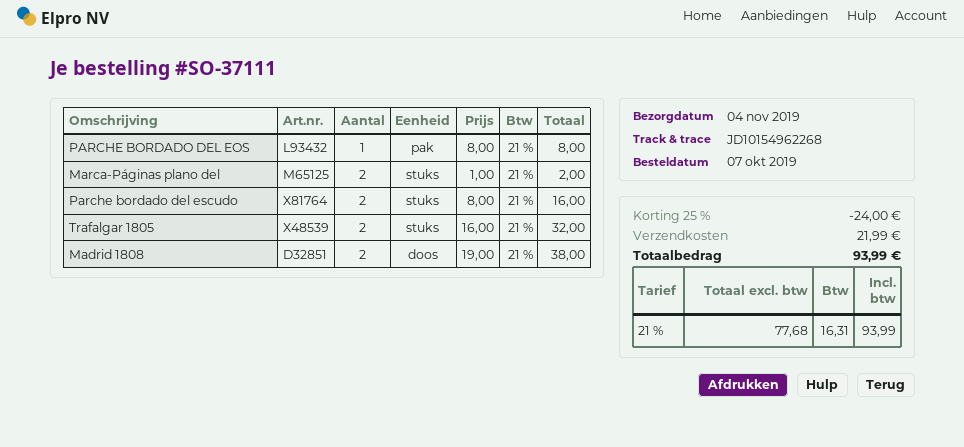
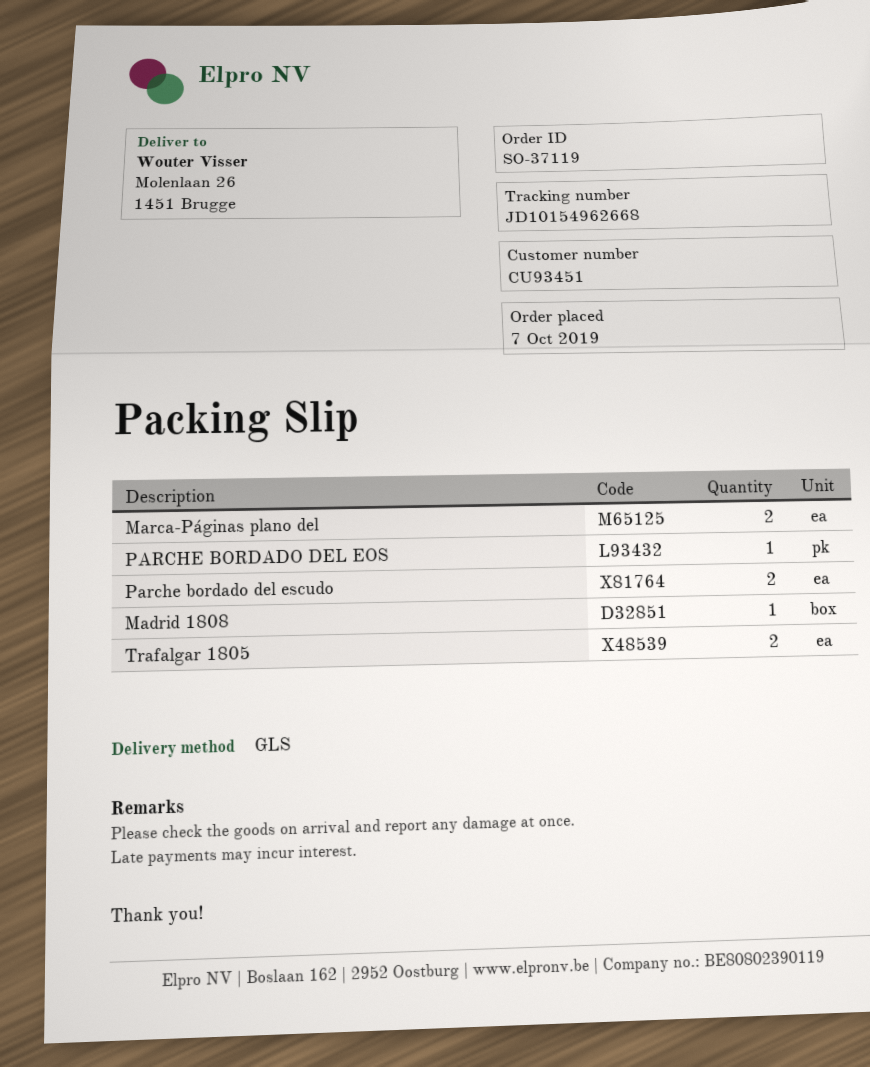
order number: SO-37111 -> SO-37119
tracking number: JD10154962268 -> JD10154962668
Madrid 1808: 2 -> 1

